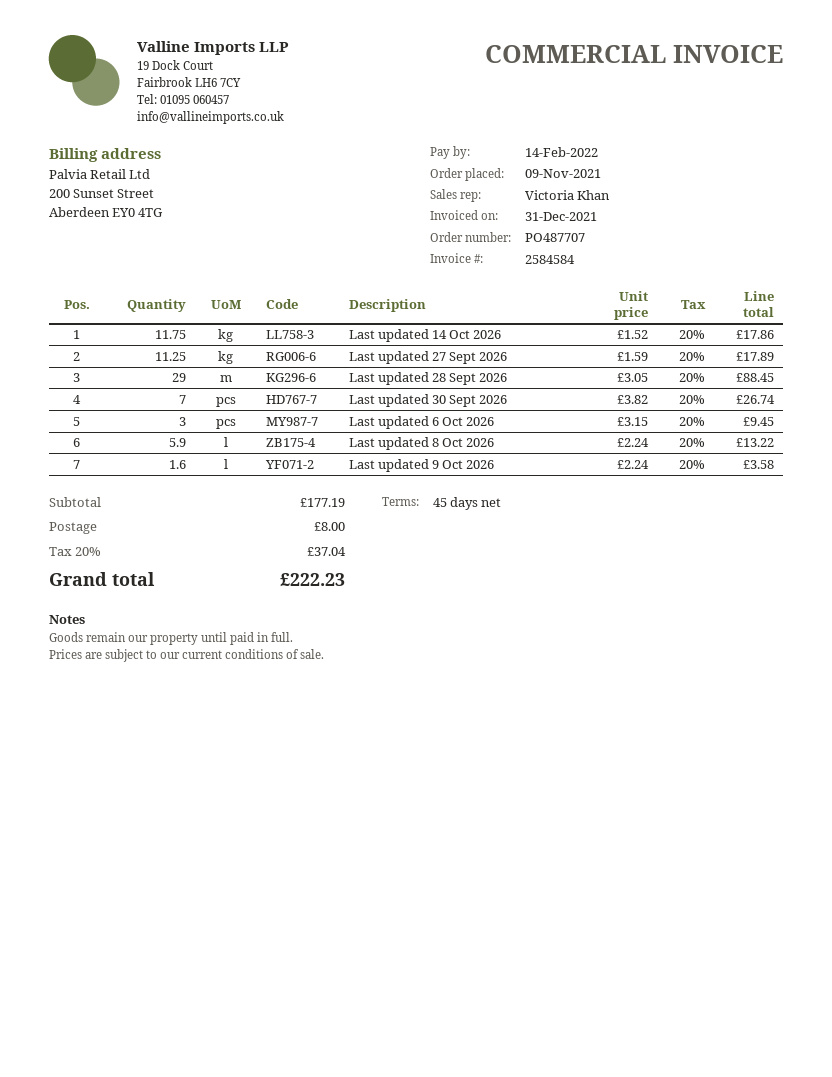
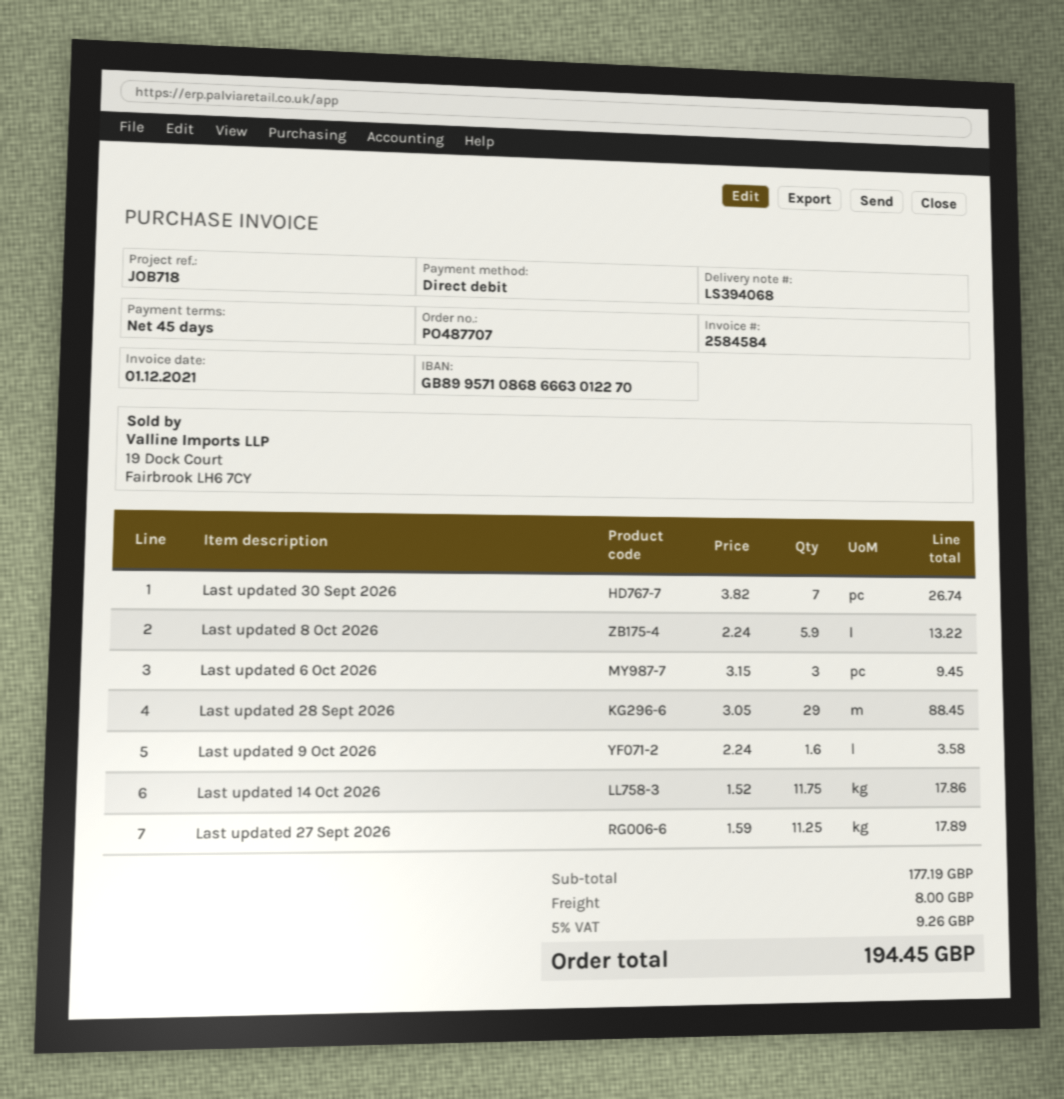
invoice date: 2021-12-31 -> 2021-12-01
tax: 20% = 37.04 -> 5% = 9.26
total: 222.23 -> 194.45

